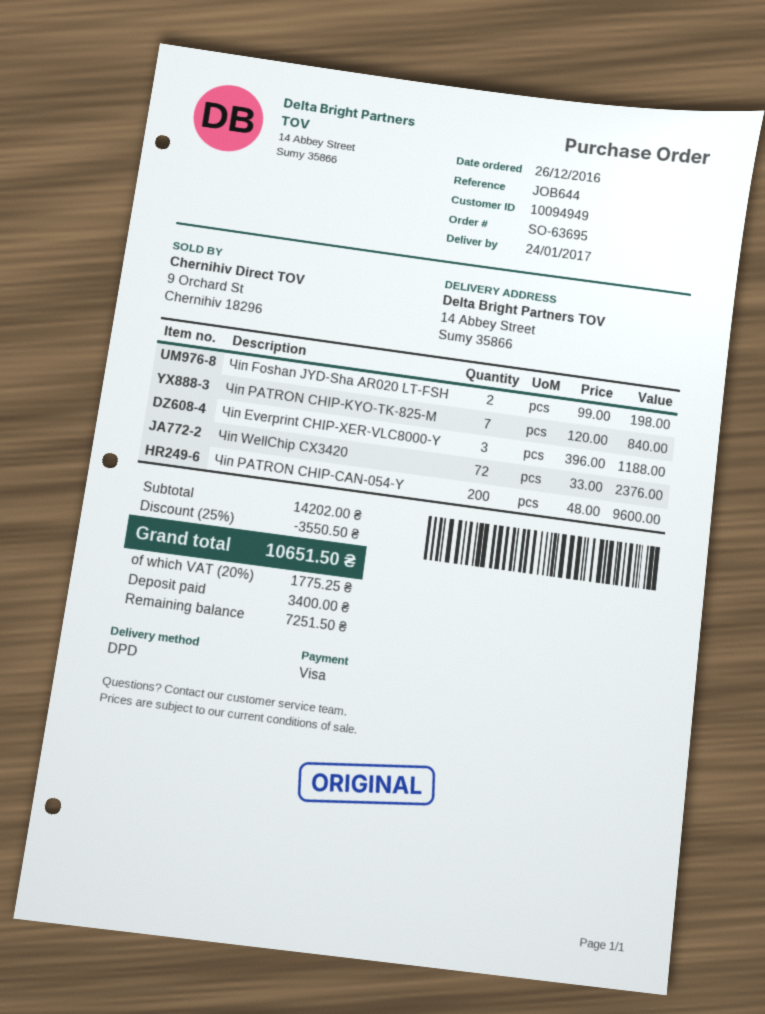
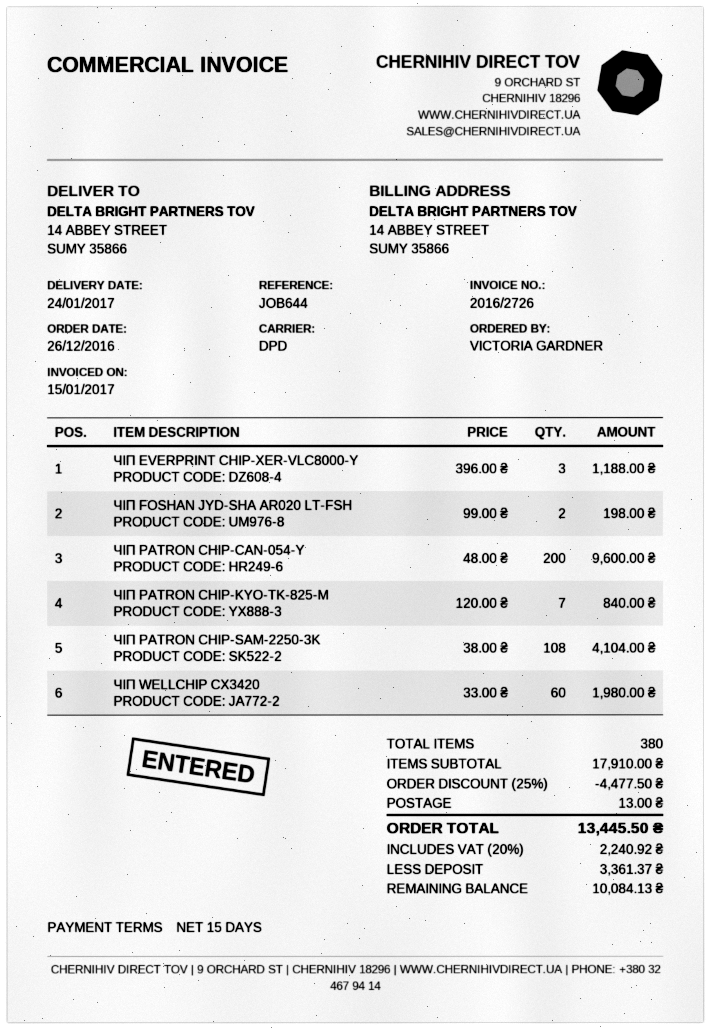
Чіп WellChip CX3420: 72 x 33.00 = 2376.00 -> 60 x 33.00 = 1980.00
ЧІП PATRON CHIP-SAM-2250-3K: none -> 108 x 38.00 = 4104.00
subtotal: 14202.00 -> 17910.00
discount: 25% = 3550.50 -> 25% = 4477.50
shipping: none -> 13.00
tax: 20% = 1775.25 -> 20% = 2240.92
total: 10651.50 -> 13445.50
deposit: 3400.00 -> 3361.37
balance: 7251.50 -> 10084.13

